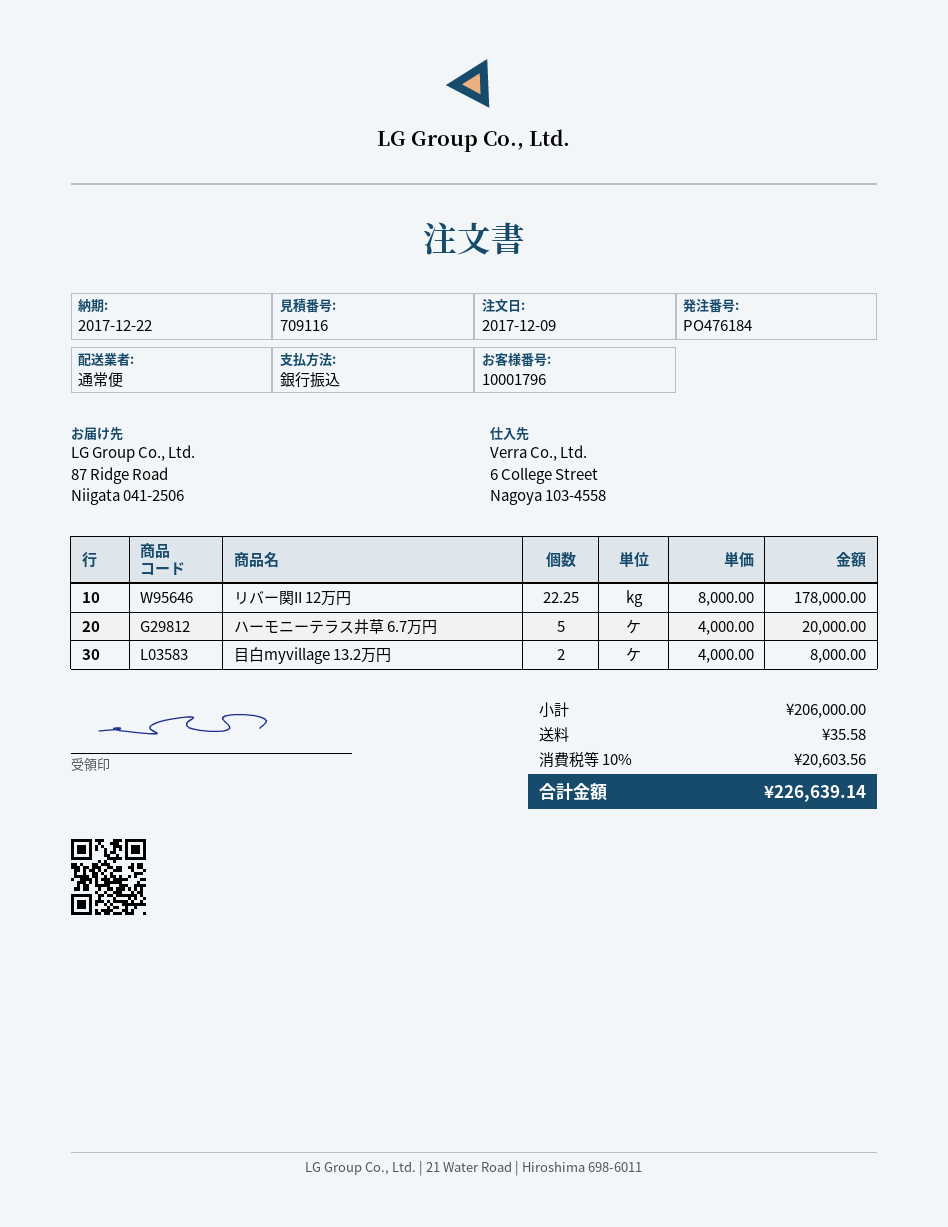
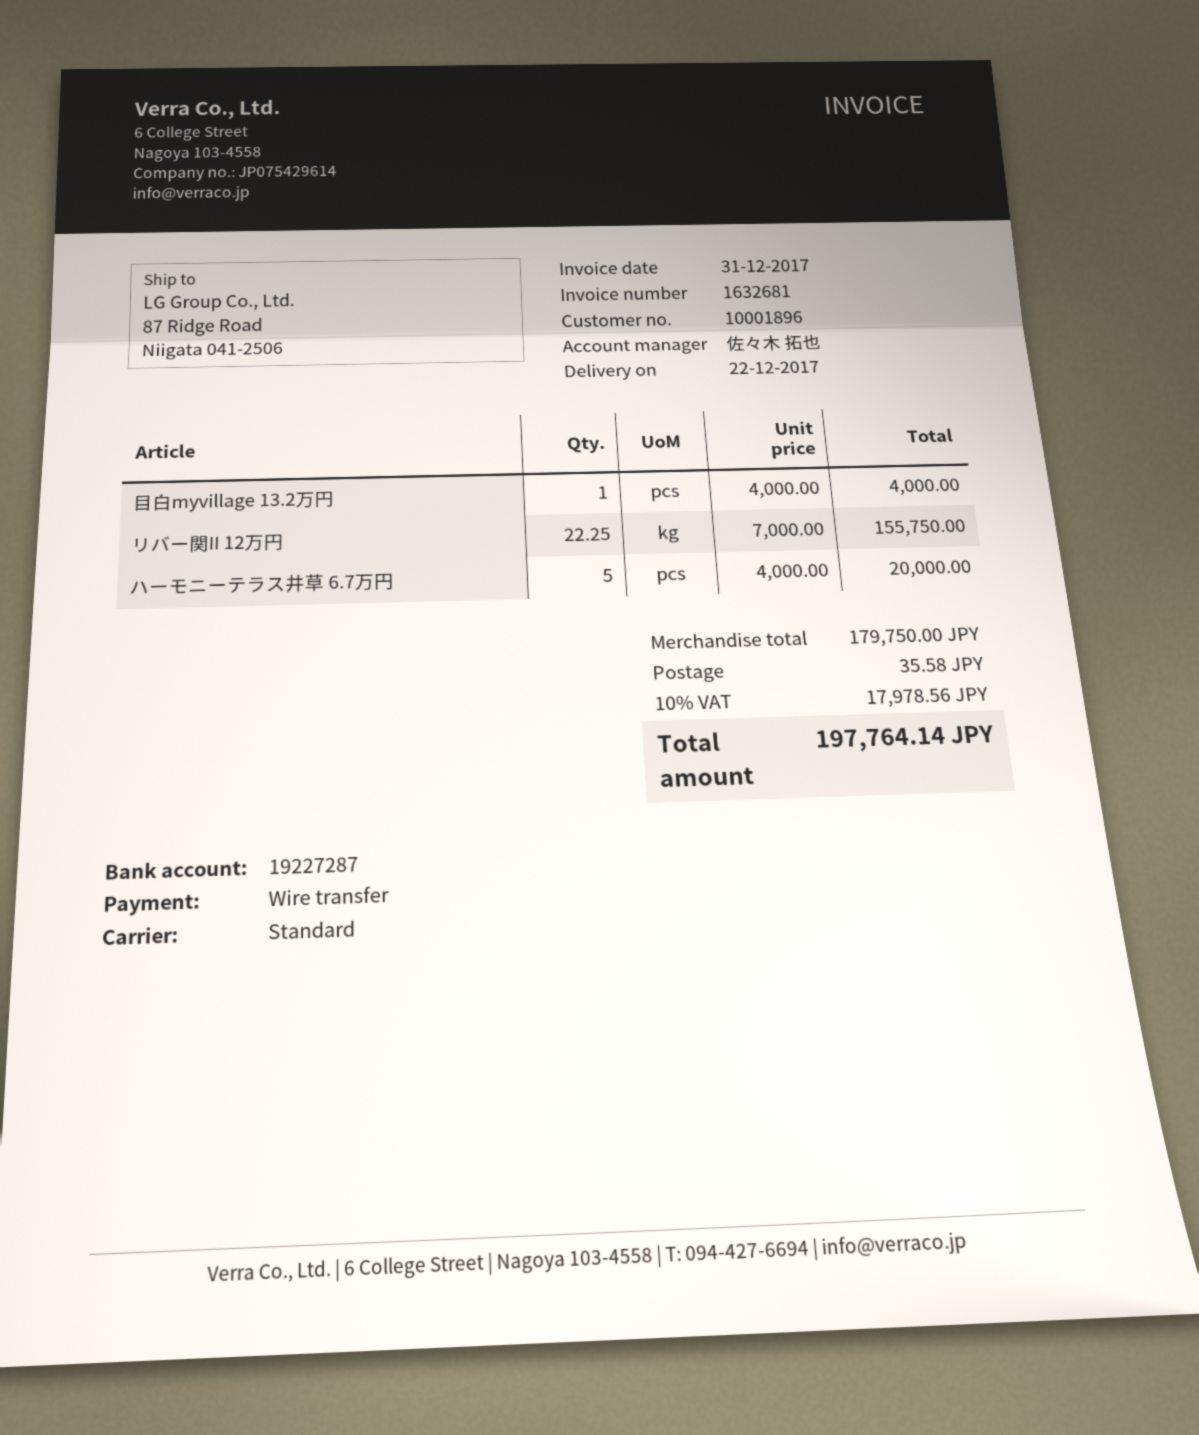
customer number: 10001796 -> 10001896
リバー関II 12万円: 22.25 x 8000.00 = 178000.00 -> 22.25 x 7000.00 = 155750.00
目白myvillage 13.2万円: 2 x 4000.00 = 8000.00 -> 1 x 4000.00 = 4000.00
subtotal: 206000.00 -> 179750.00
tax: 10% = 20603.56 -> 10% = 17978.56
total: 226639.14 -> 197764.14

